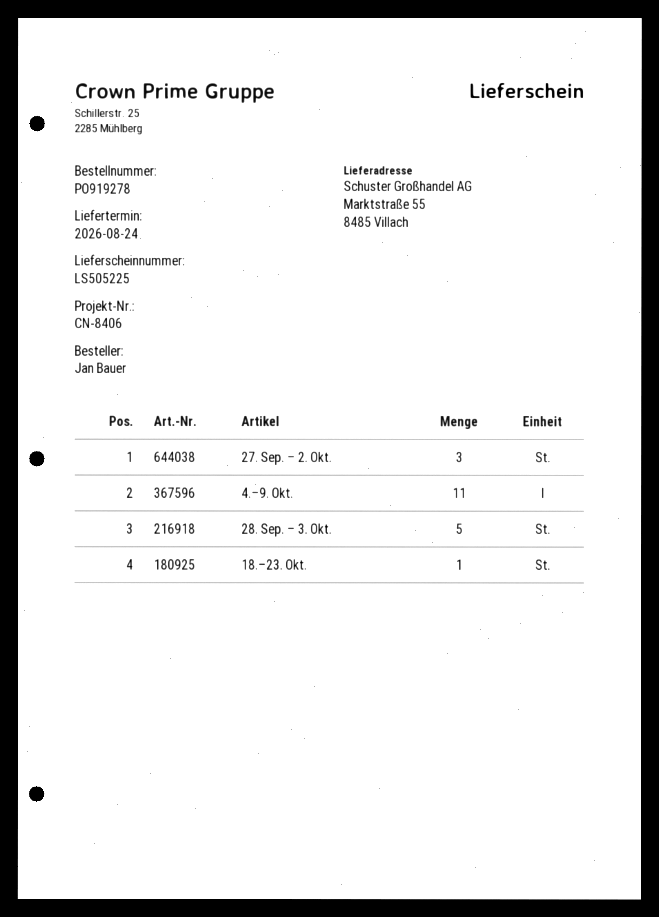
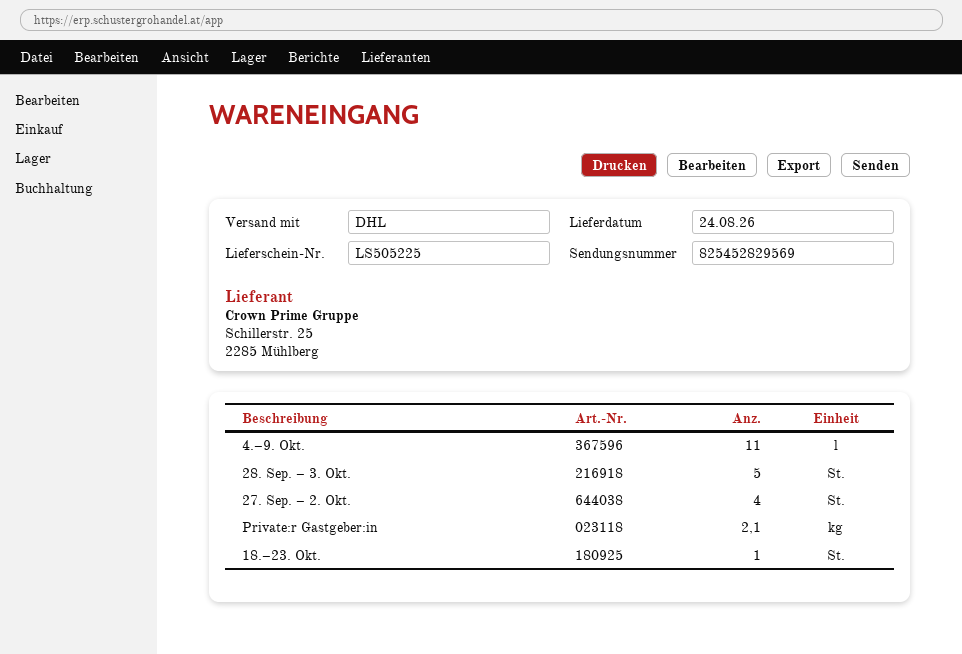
27. Sep. – 2. Okt.: 3 -> 4
Private:r Gastgeber:in: none -> 2.1

